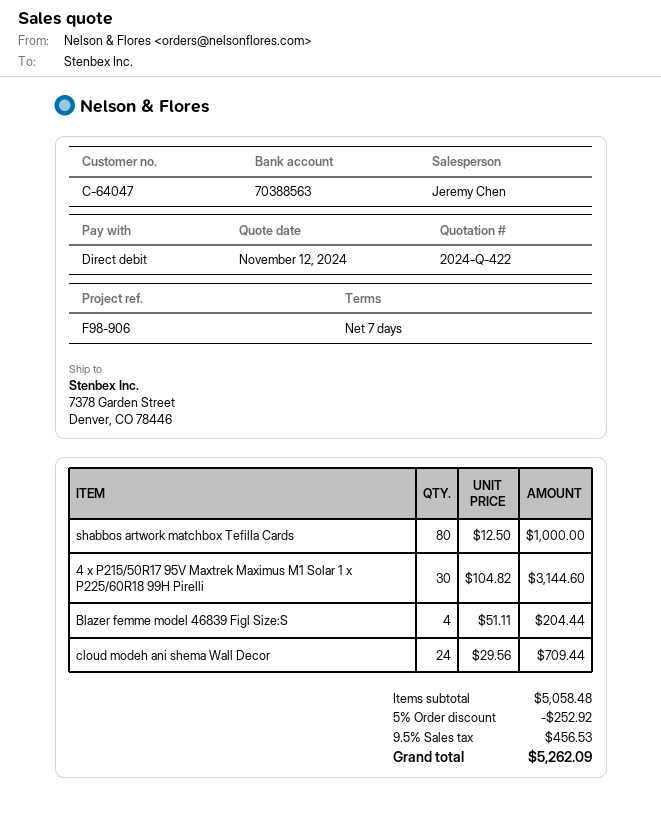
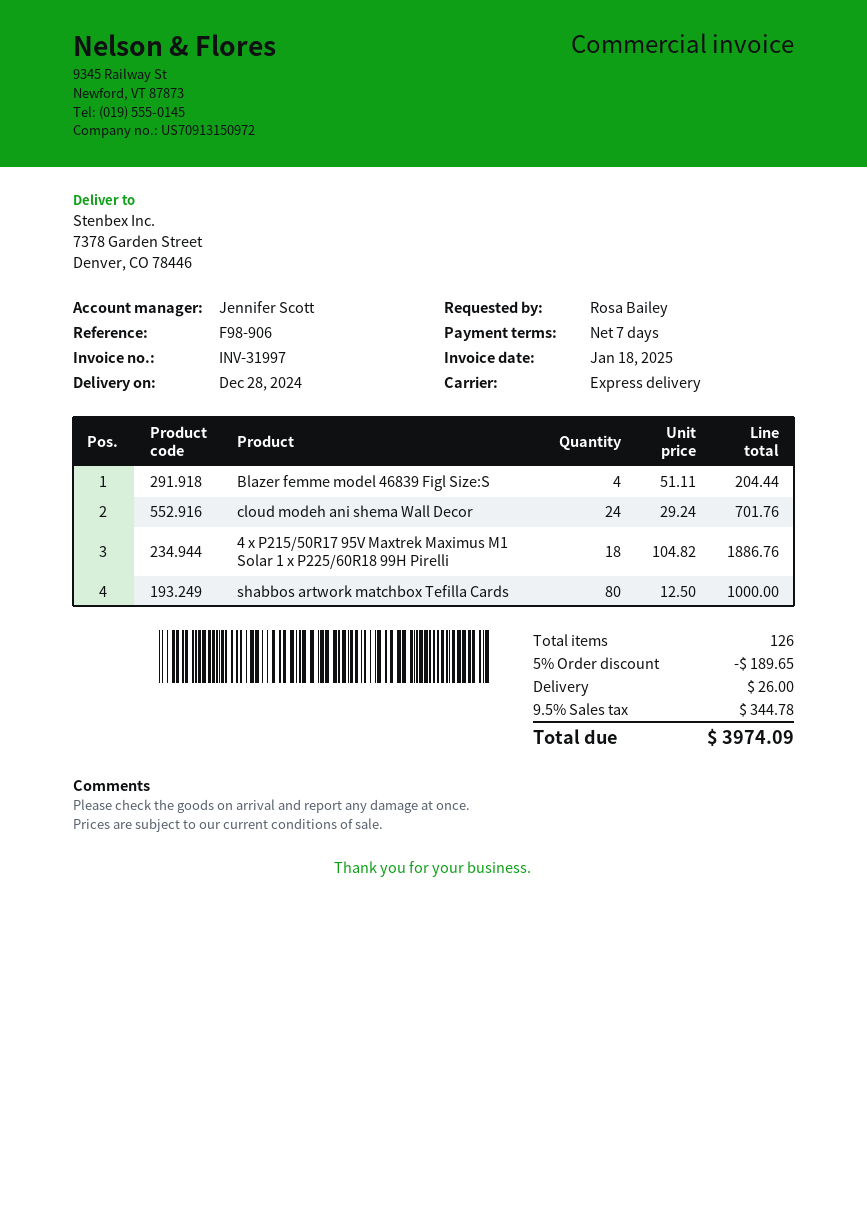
sales rep: Jeremy Chen -> Jennifer Scott
4 x P215/50R17 95V Maxtrek Maximus M1 Solar 1 x P225/60R18 99H Pirelli: 30 x 104.82 = 3144.60 -> 18 x 104.82 = 1886.76
cloud modeh ani shema Wall Decor: 24 x 29.56 = 709.44 -> 24 x 29.24 = 701.76
discount: 5% = 252.92 -> 5% = 189.65
shipping: none -> 26.00
tax: 9.5% = 456.53 -> 9.5% = 344.78
total: 5262.09 -> 3974.09

